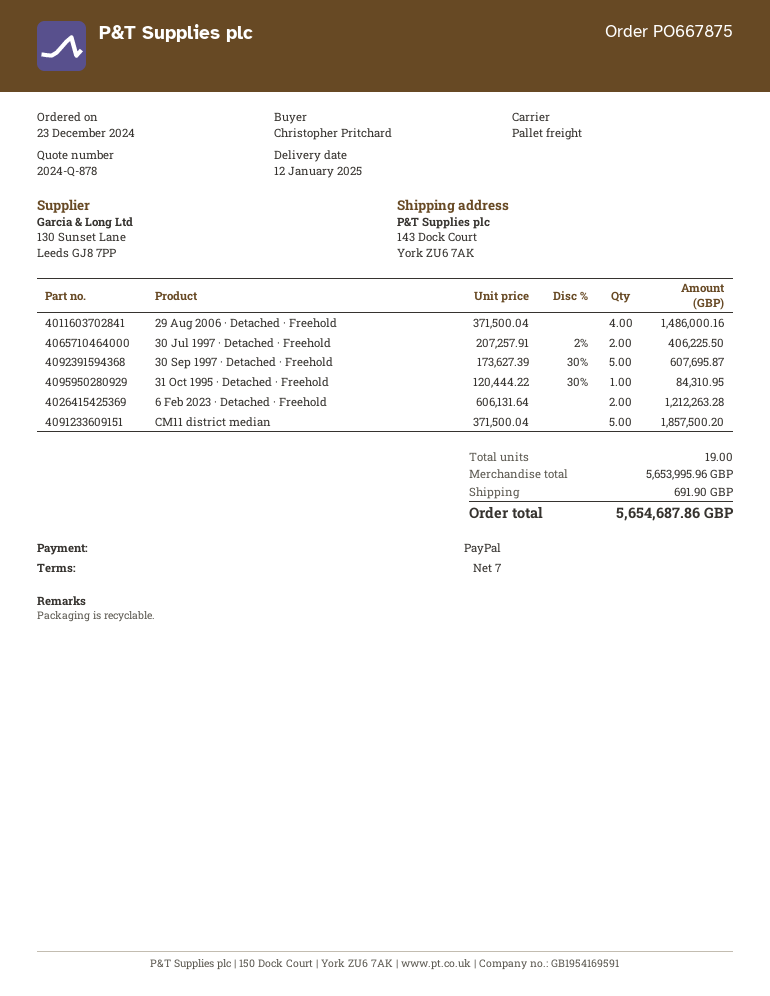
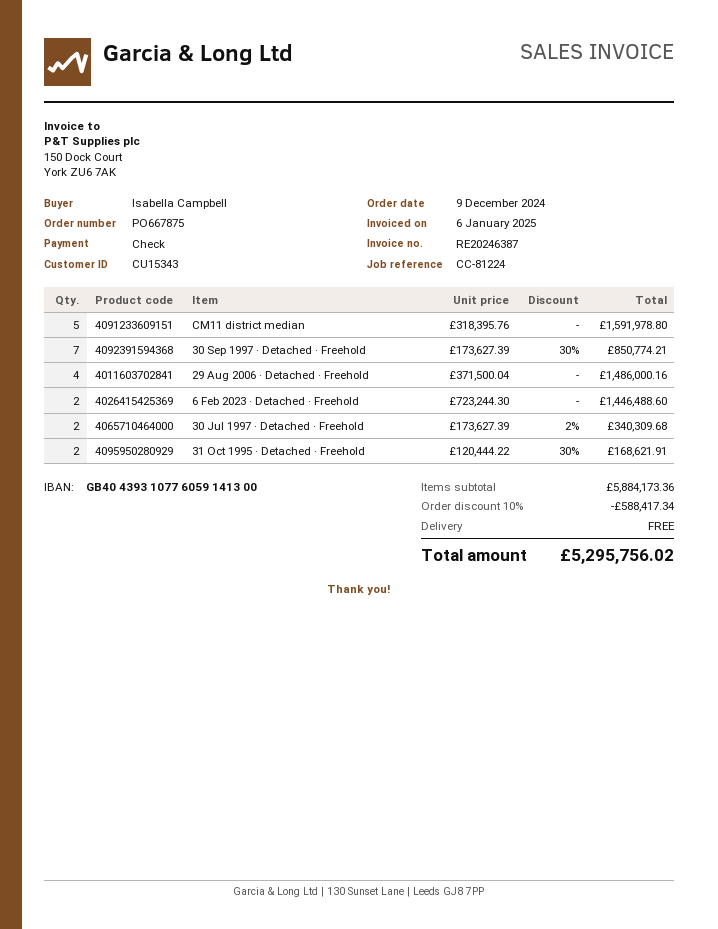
order date: 2024-12-23 -> 2024-12-09
ordered by: Christopher Pritchard -> Isabella Campbell
payment method: PayPal -> cheque
30 Jul 1997 · Detached · Freehold: 2 x 207257.91 - 2% = 406225.50 -> 2 x 173627.39 - 2% = 340309.68
30 Sep 1997 · Detached · Freehold: 5 x 173627.39 - 30% = 607695.87 -> 7 x 173627.39 - 30% = 850774.21
31 Oct 1995 · Detached · Freehold: 1 x 120444.22 - 30% = 84310.95 -> 2 x 120444.22 - 30% = 168621.91
6 Feb 2023 · Detached · Freehold: 2 x 606131.64 = 1212263.28 -> 2 x 723244.30 = 1446488.60
CM11 district median: 5 x 371500.04 = 1857500.20 -> 5 x 318395.76 = 1591978.80
subtotal: 5653995.96 -> 5884173.36
discount: none -> 10% = 588417.34
shipping: 691.90 -> 0.00
total: 5654687.86 -> 5295756.02

